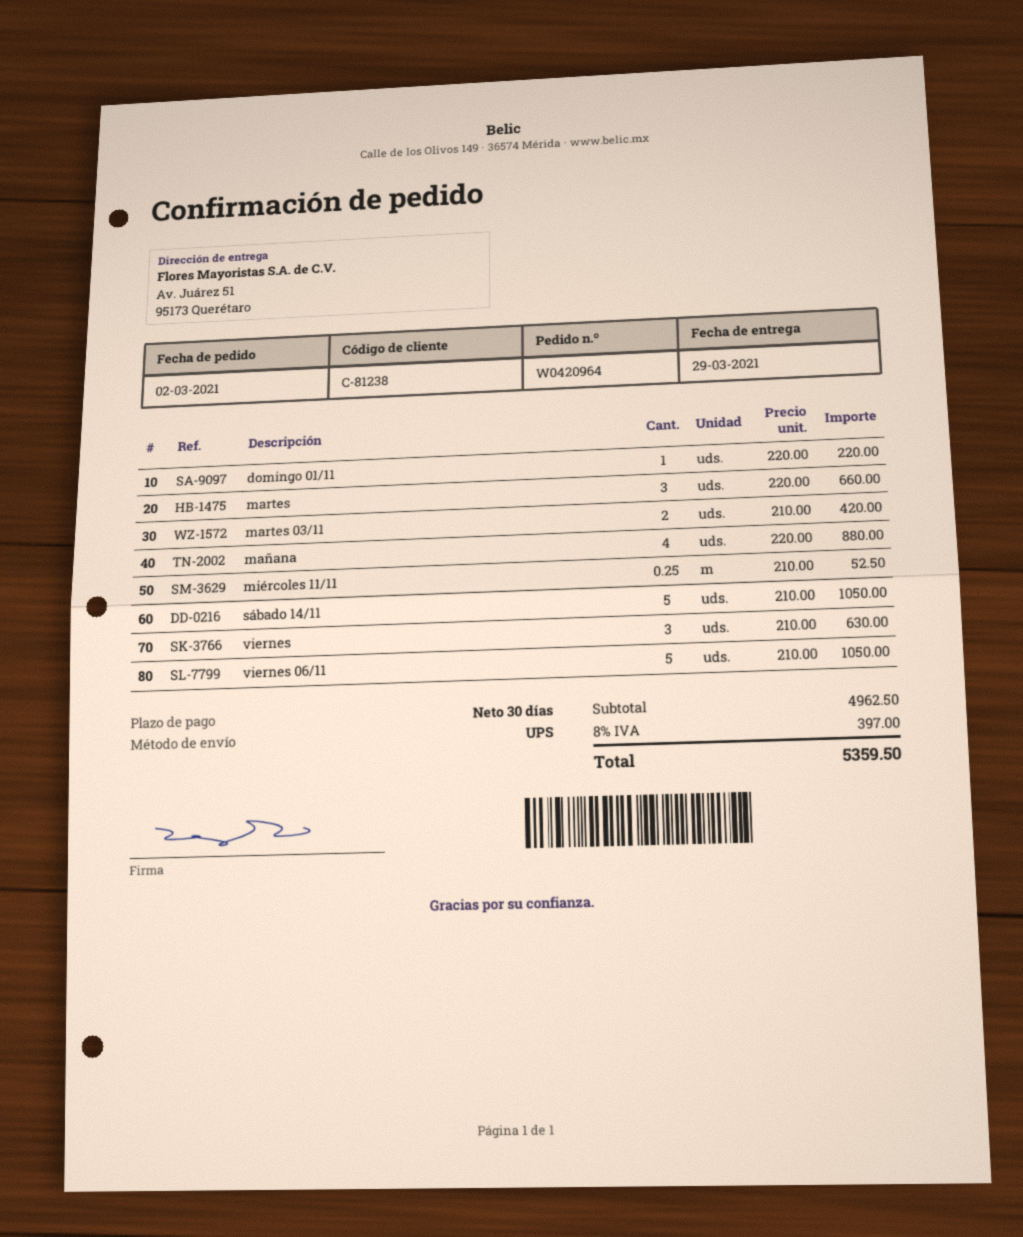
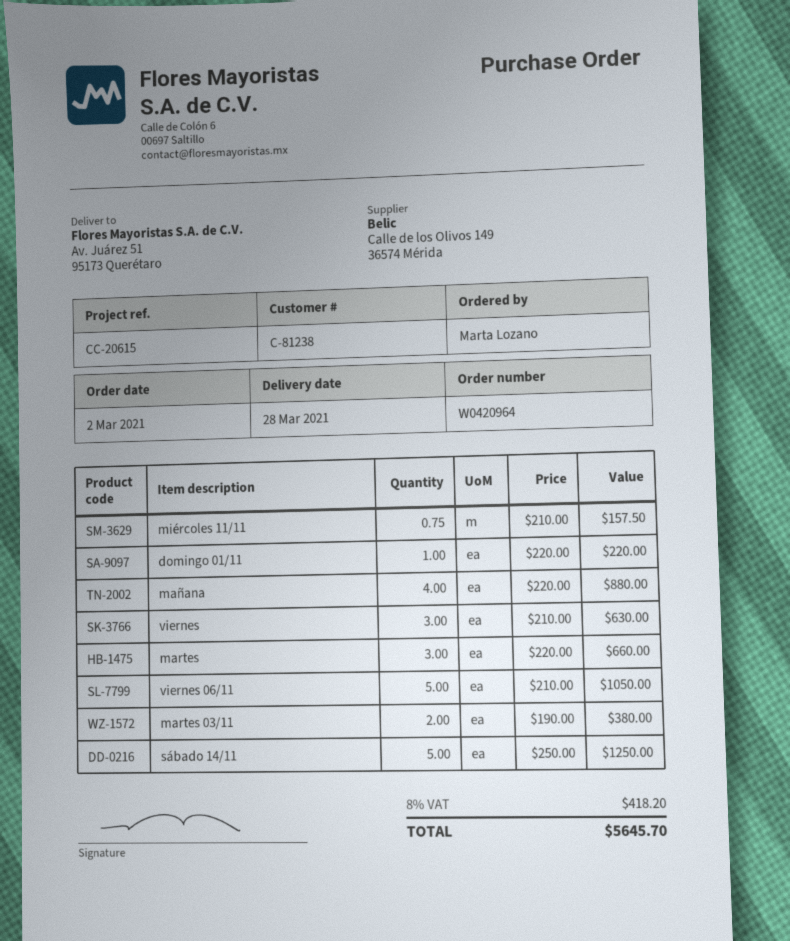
delivery date: 2021-03-29 -> 2021-03-28
martes 03/11: 2 x 210.00 = 420.00 -> 2 x 190.00 = 380.00
miércoles 11/11: 0.25 x 210.00 = 52.50 -> 0.75 x 210.00 = 157.50
sábado 14/11: 5 x 210.00 = 1050.00 -> 5 x 250.00 = 1250.00
tax: 8% = 397.00 -> 8% = 418.20
total: 5359.50 -> 5645.70

